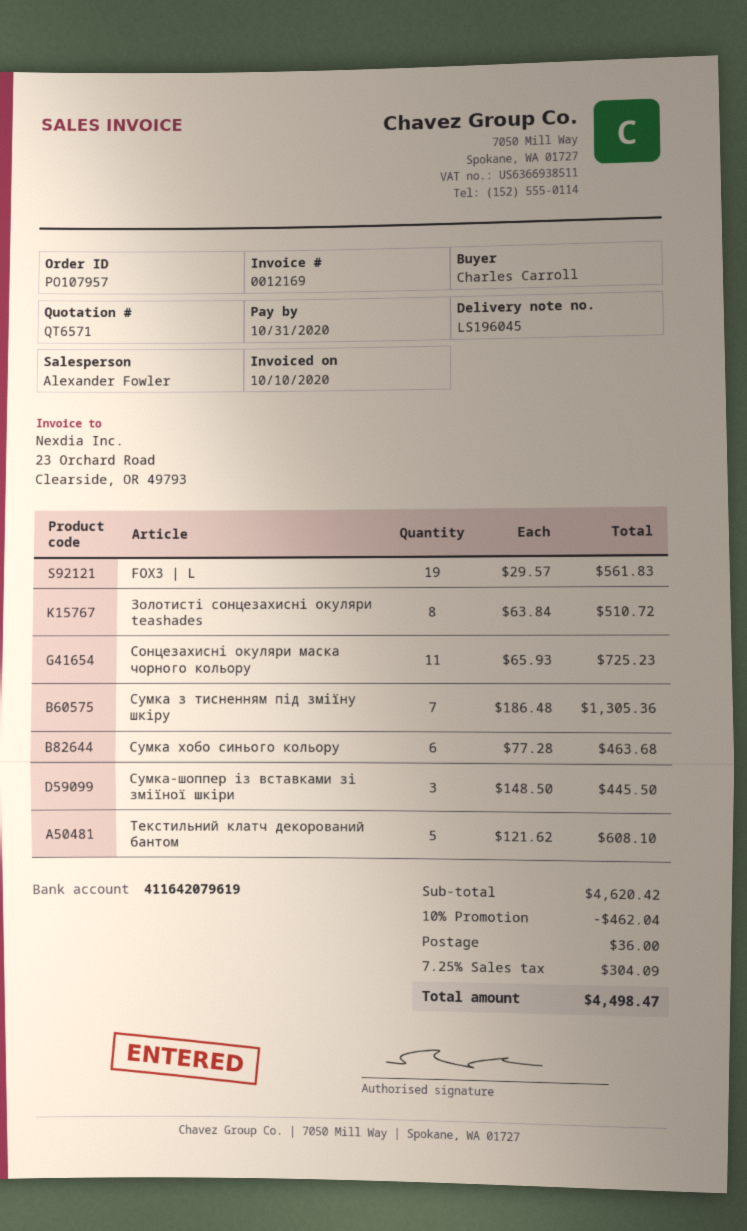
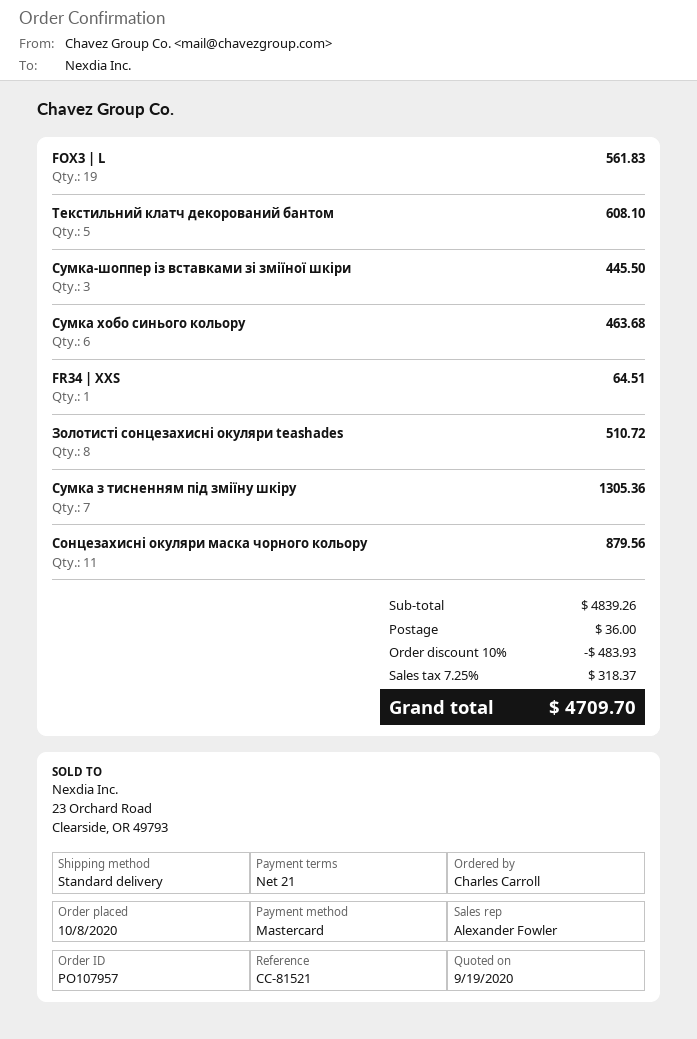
Сонцезахисні окуляри маска чорного кольору: 11 for 725.23 -> 11 for 879.56
FR34 | XXS: none -> 1 for 64.51
subtotal: 4620.42 -> 4839.26
discount: 10% = 462.04 -> 10% = 483.93
tax: 7.25% = 304.09 -> 7.25% = 318.37
total: 4498.47 -> 4709.70

